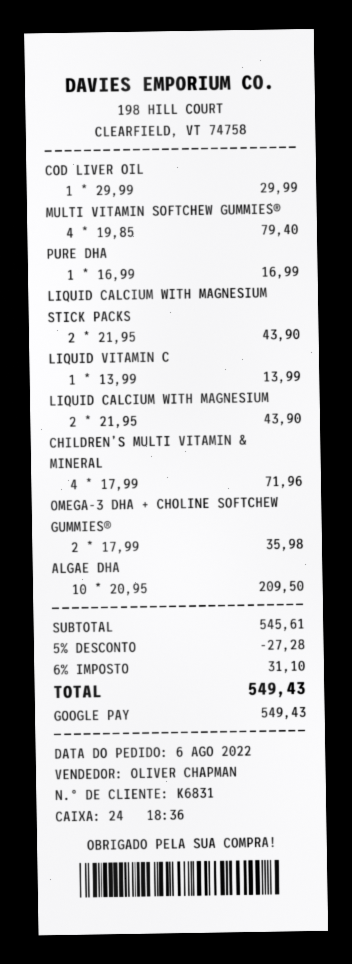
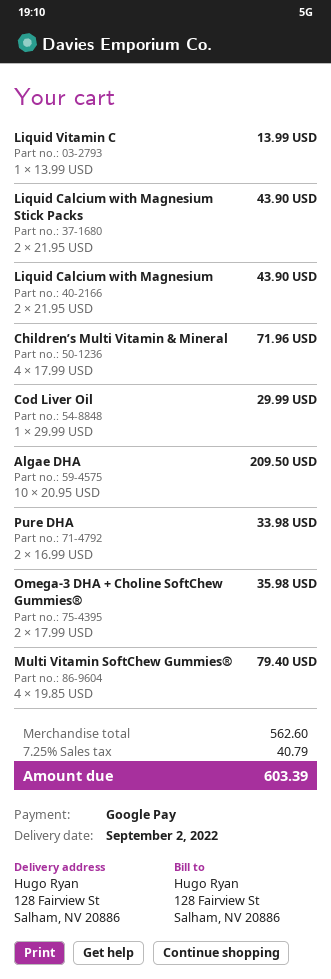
PURE DHA: 1 x 16.99 = 16.99 -> 2 x 16.99 = 33.98
subtotal: 545.61 -> 562.60
discount: 5% = 27.28 -> none
tax: 6% = 31.10 -> 7.25% = 40.79
total: 549.43 -> 603.39

